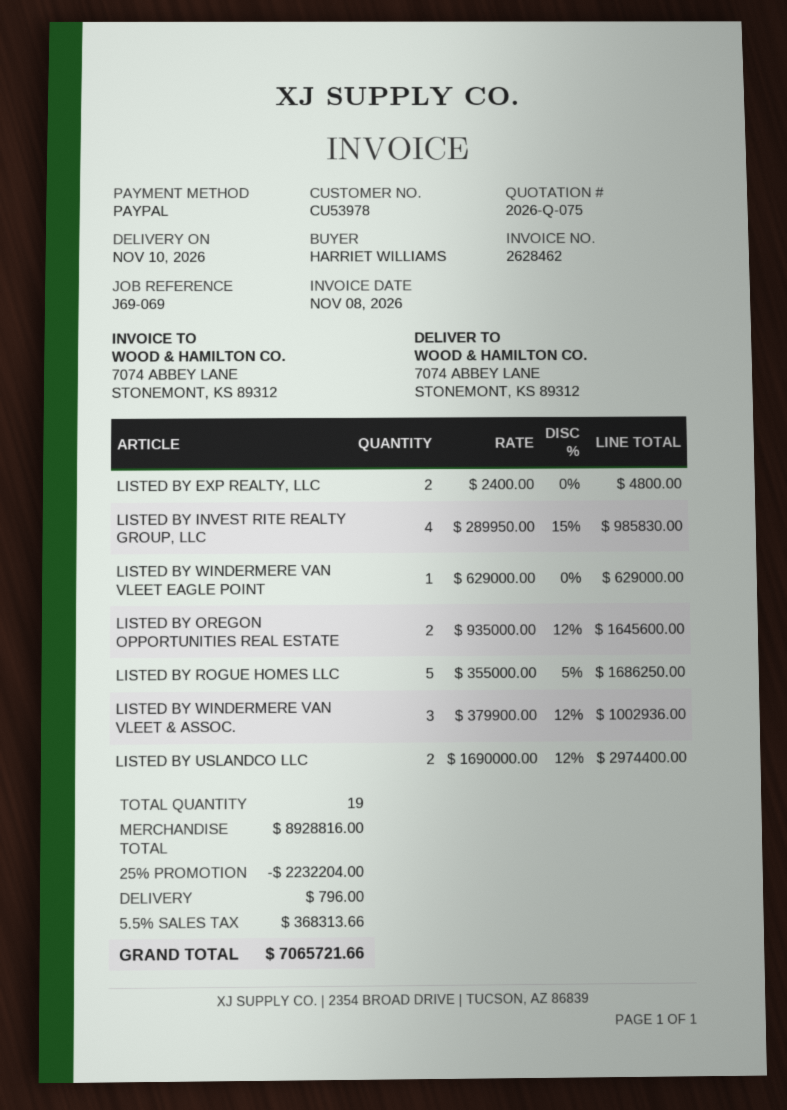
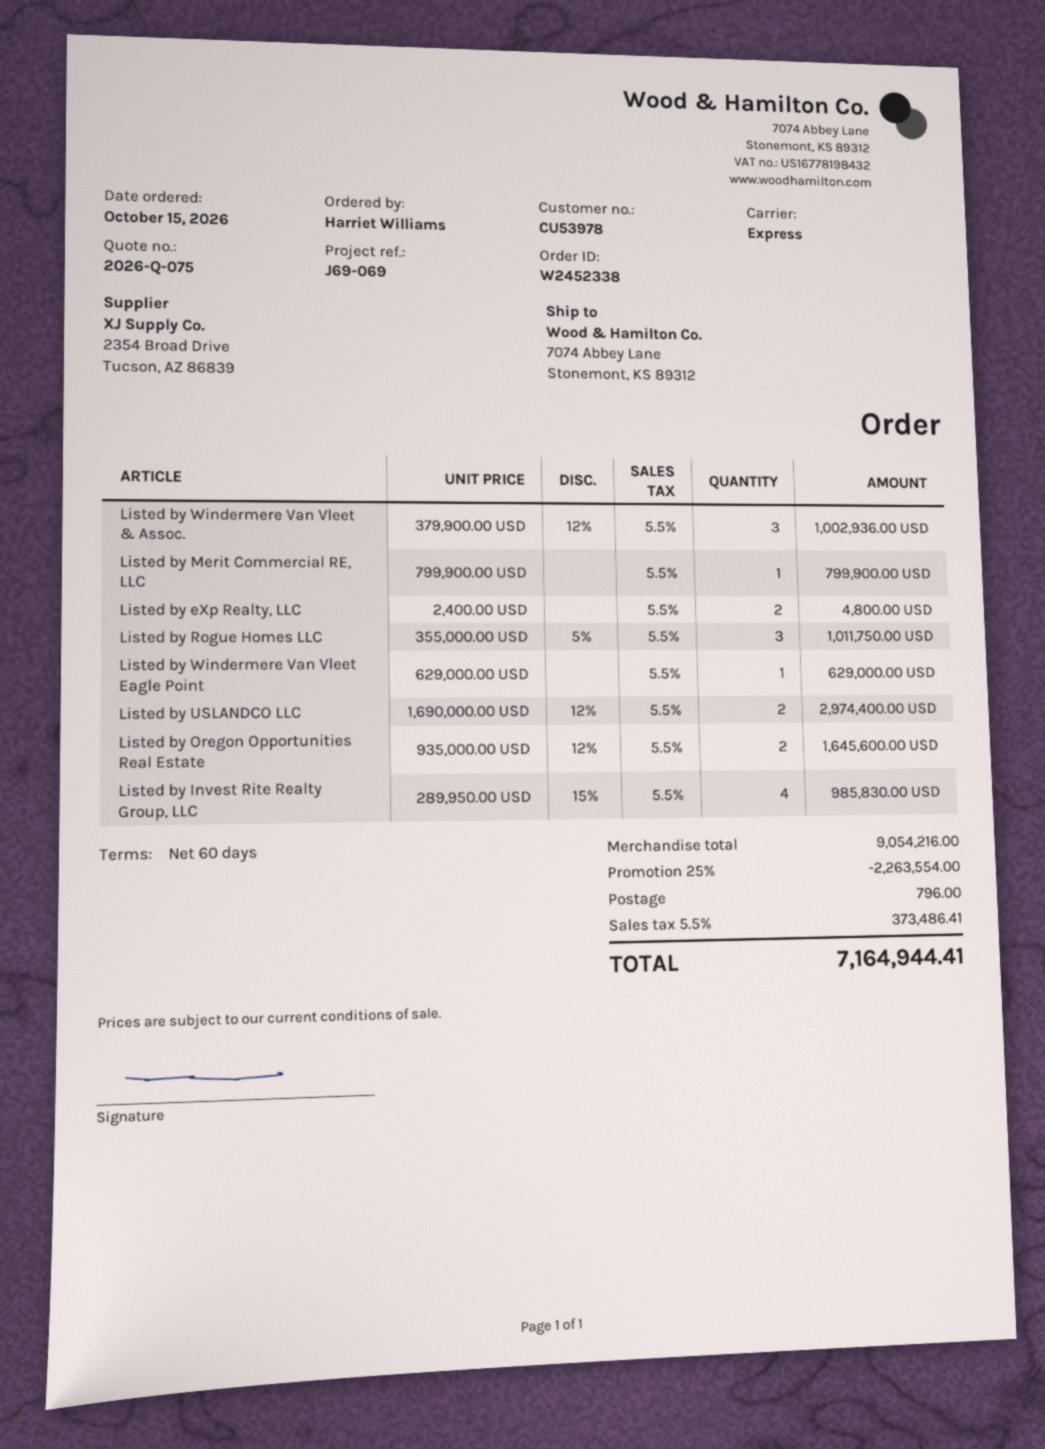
LISTED BY ROGUE HOMES LLC: 5 x 355000.00 - 5% = 1686250.00 -> 3 x 355000.00 - 5% = 1011750.00
Listed by Merit Commercial RE, LLC: none -> 1 x 799900.00 = 799900.00
subtotal: 8928816.00 -> 9054216.00
discount: 25% = 2232204.00 -> 25% = 2263554.00
tax: 5.5% = 368313.66 -> 5.5% = 373486.41
total: 7065721.66 -> 7164944.41

